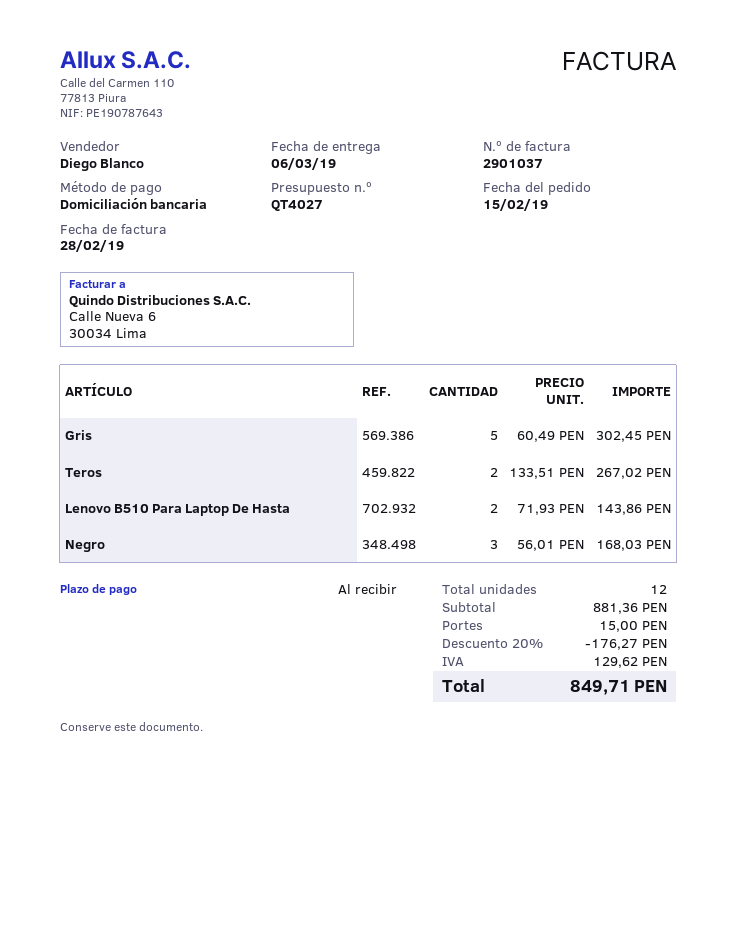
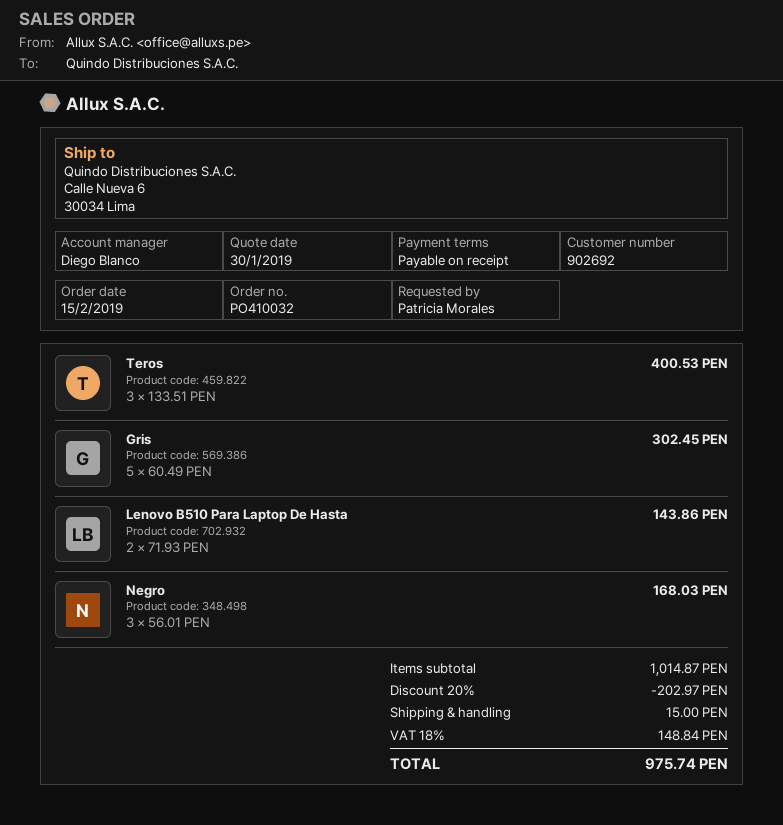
Teros: 2 x 133.51 = 267.02 -> 3 x 133.51 = 400.53
subtotal: 881.36 -> 1014.87
discount: 20% = 176.27 -> 20% = 202.97
tax: 129.62 -> 148.84
total: 849.71 -> 975.74

